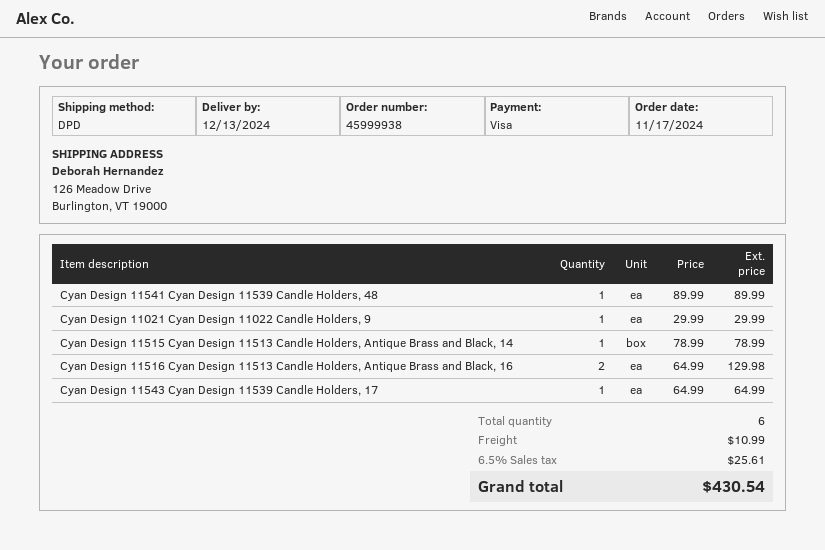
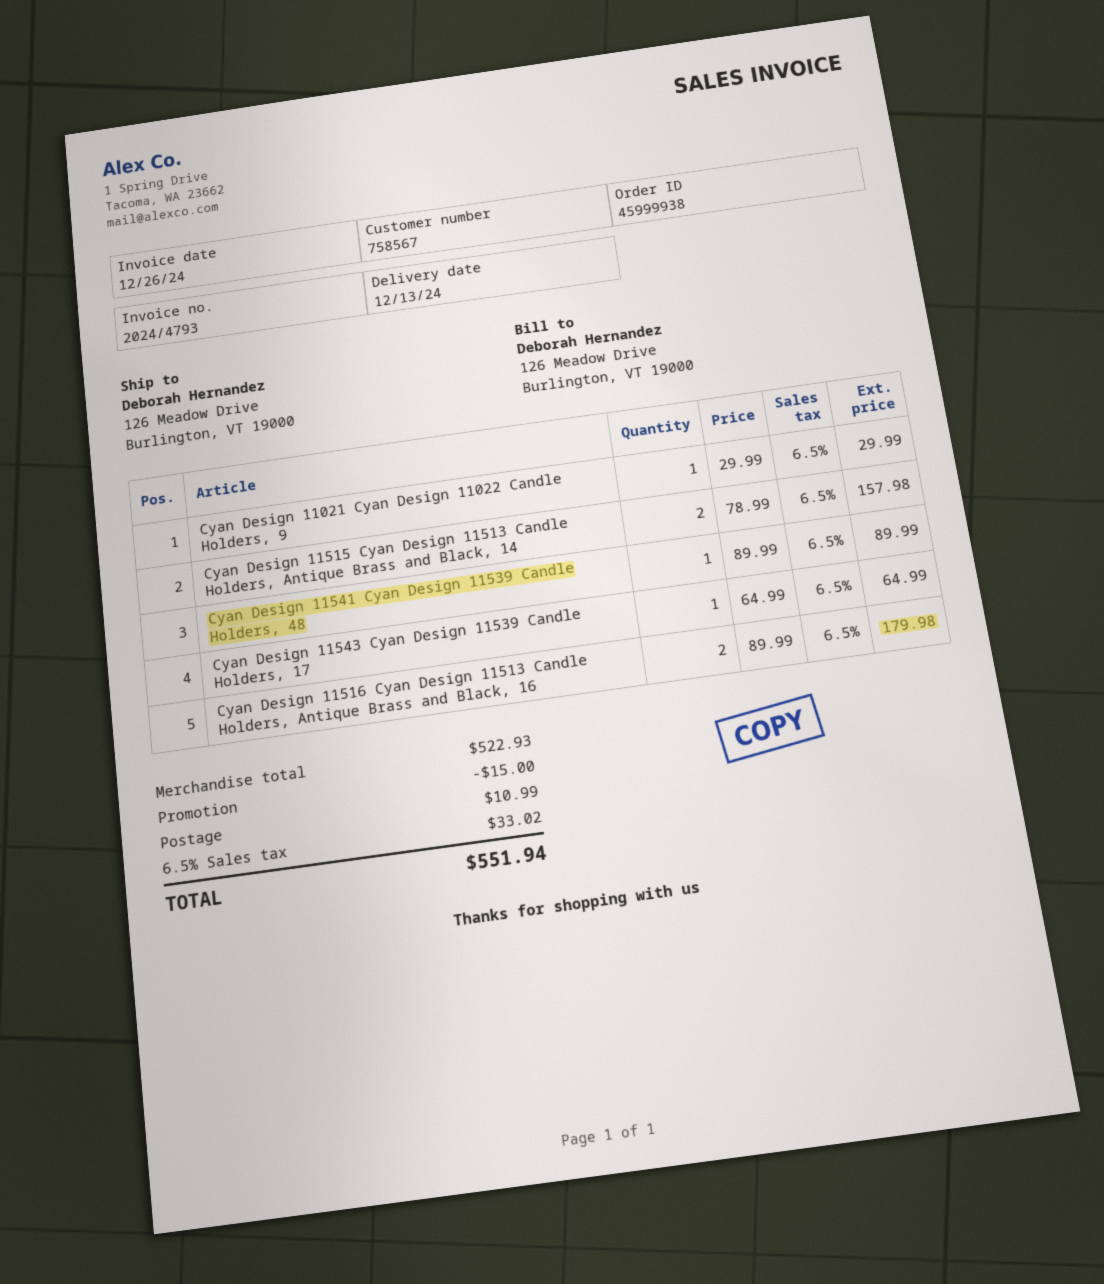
Cyan Design 11515 Cyan Design 11513 Candle Holders, Antique Brass and Black, 14: 1 x 78.99 = 78.99 -> 2 x 78.99 = 157.98
Cyan Design 11516 Cyan Design 11513 Candle Holders, Antique Brass and Black, 16: 2 x 64.99 = 129.98 -> 2 x 89.99 = 179.98
discount: none -> 15.00
tax: 6.5% = 25.61 -> 6.5% = 33.02
total: 430.54 -> 551.94

